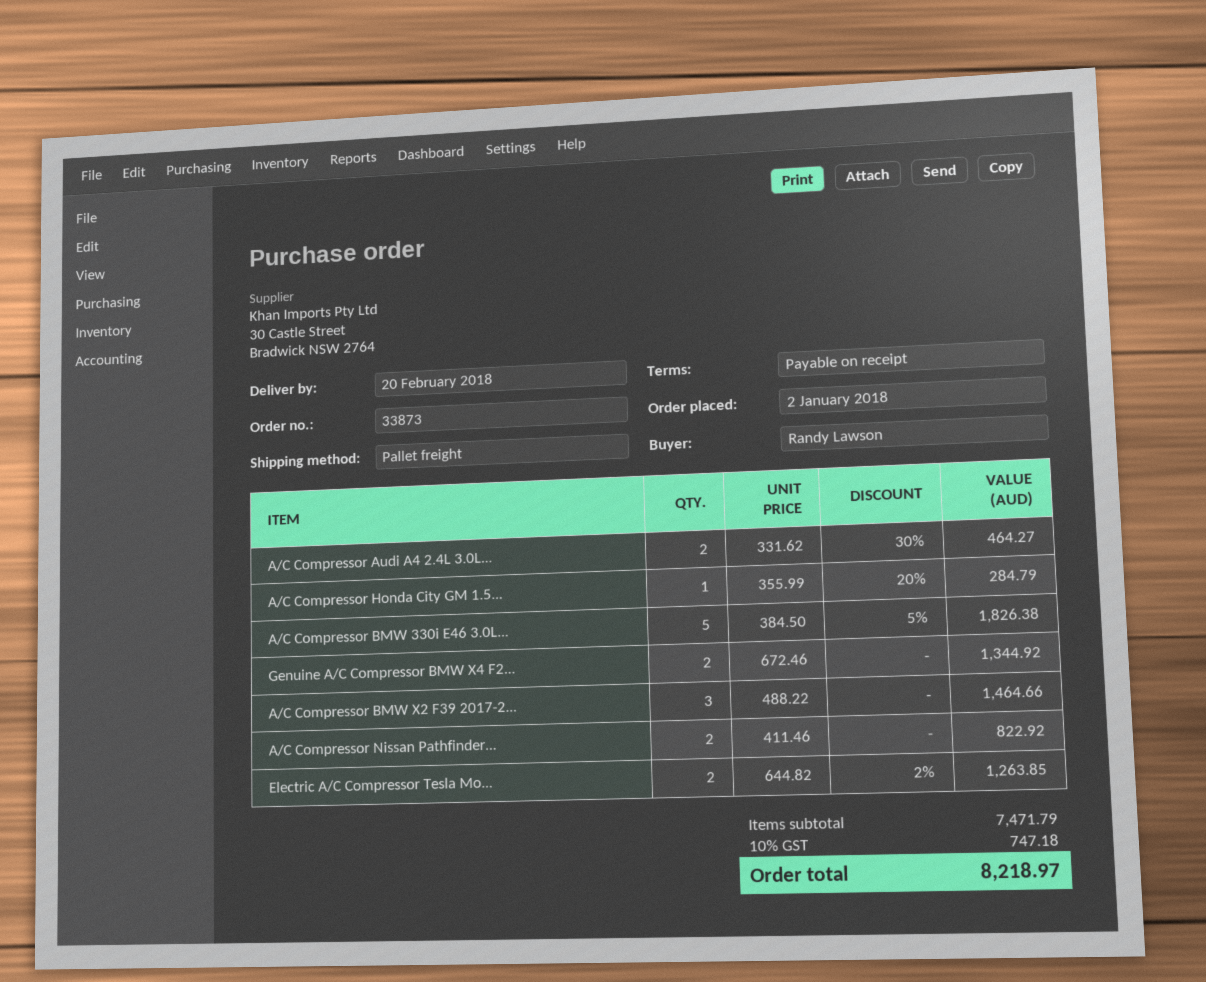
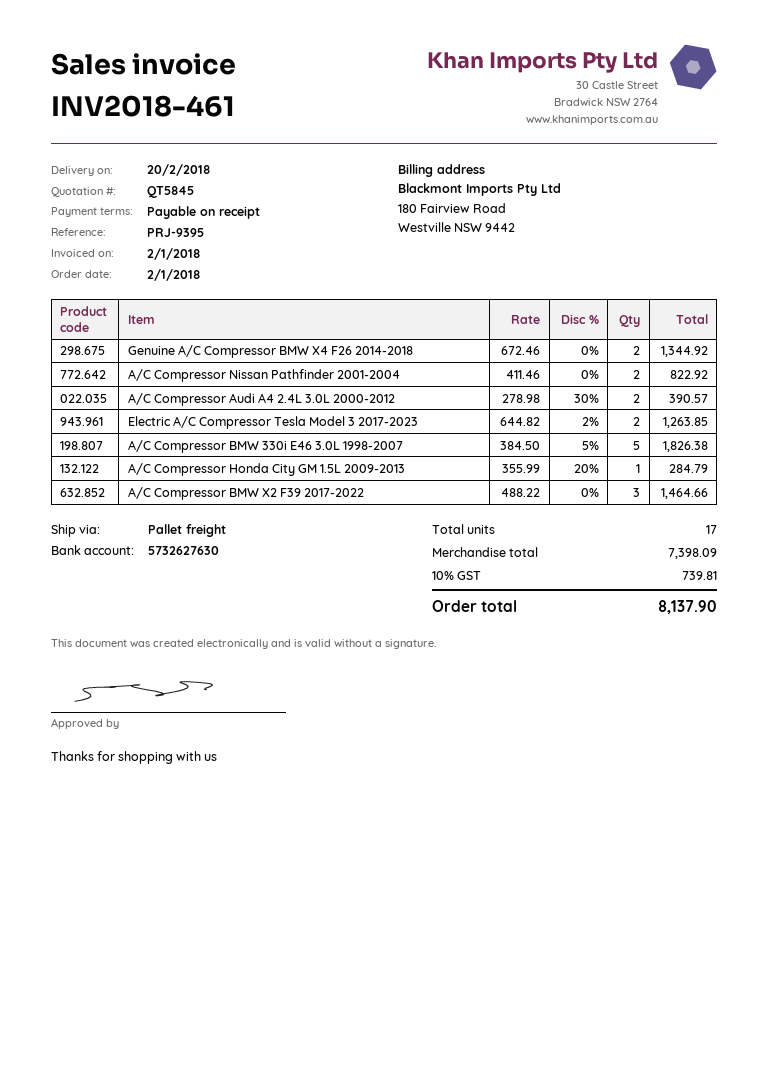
A/C Compressor Audi A4 2.4L 3.0L...: 2 x 331.62 - 30% = 464.27 -> 2 x 278.98 - 30% = 390.57
subtotal: 7471.79 -> 7398.09
tax: 10% = 747.18 -> 10% = 739.81
total: 8218.97 -> 8137.90

